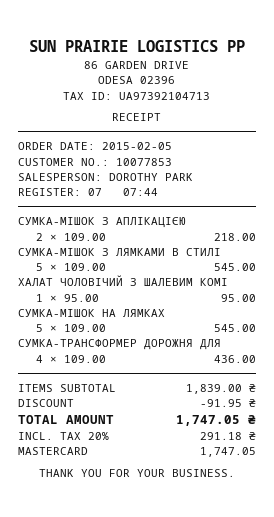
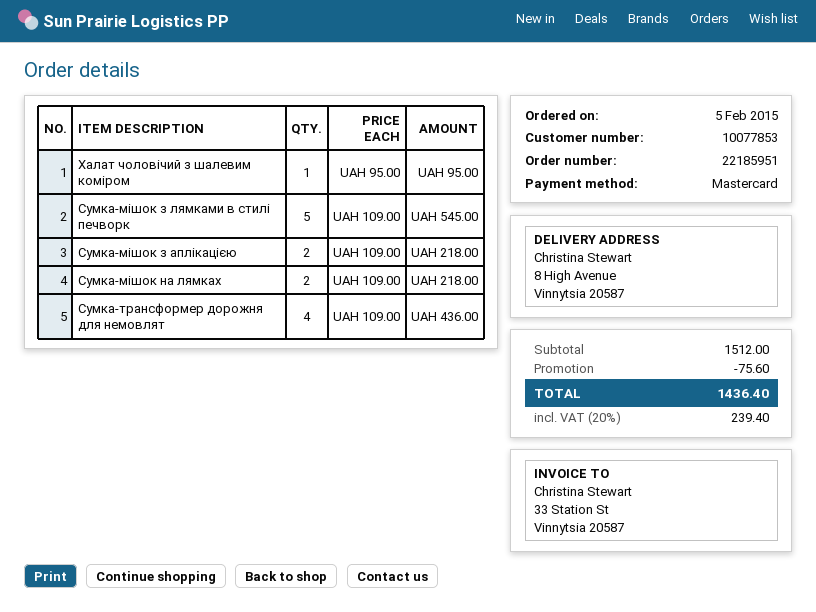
СУМКА-МІШОК НА ЛЯМКАХ: 5 x 109.00 = 545.00 -> 2 x 109.00 = 218.00
subtotal: 1839.00 -> 1512.00
discount: 91.95 -> 75.60
tax: 20% = 291.18 -> 20% = 239.40
total: 1747.05 -> 1436.40

